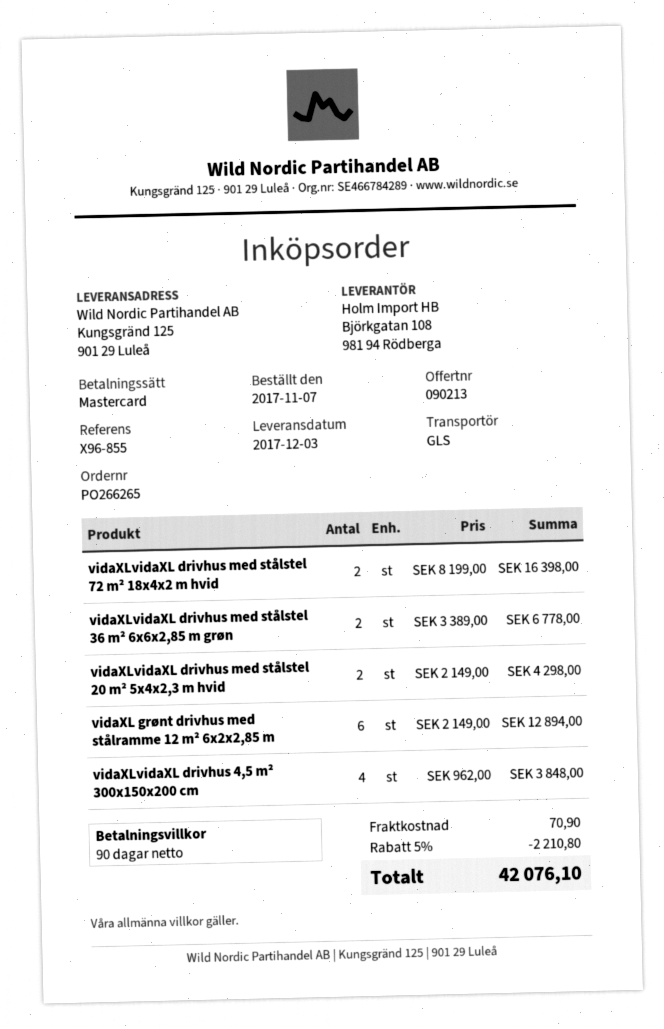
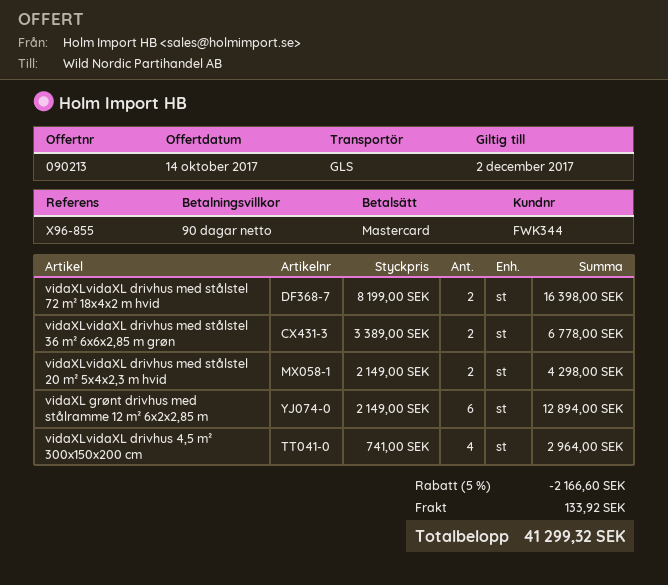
vidaXLvidaXL drivhus 4,5 m² 300x150x200 cm: 4 x 962.00 = 3848.00 -> 4 x 741.00 = 2964.00
discount: 5% = 2210.80 -> 5% = 2166.60
shipping: 70.90 -> 133.92
total: 42076.10 -> 41299.32

